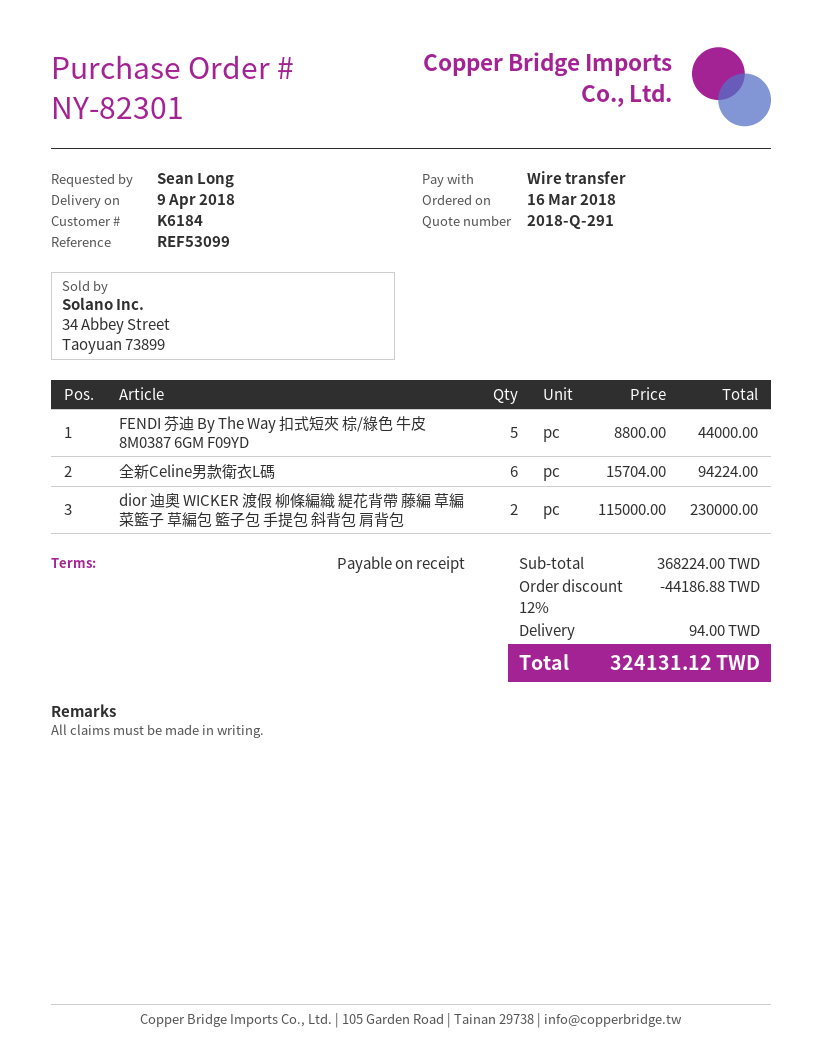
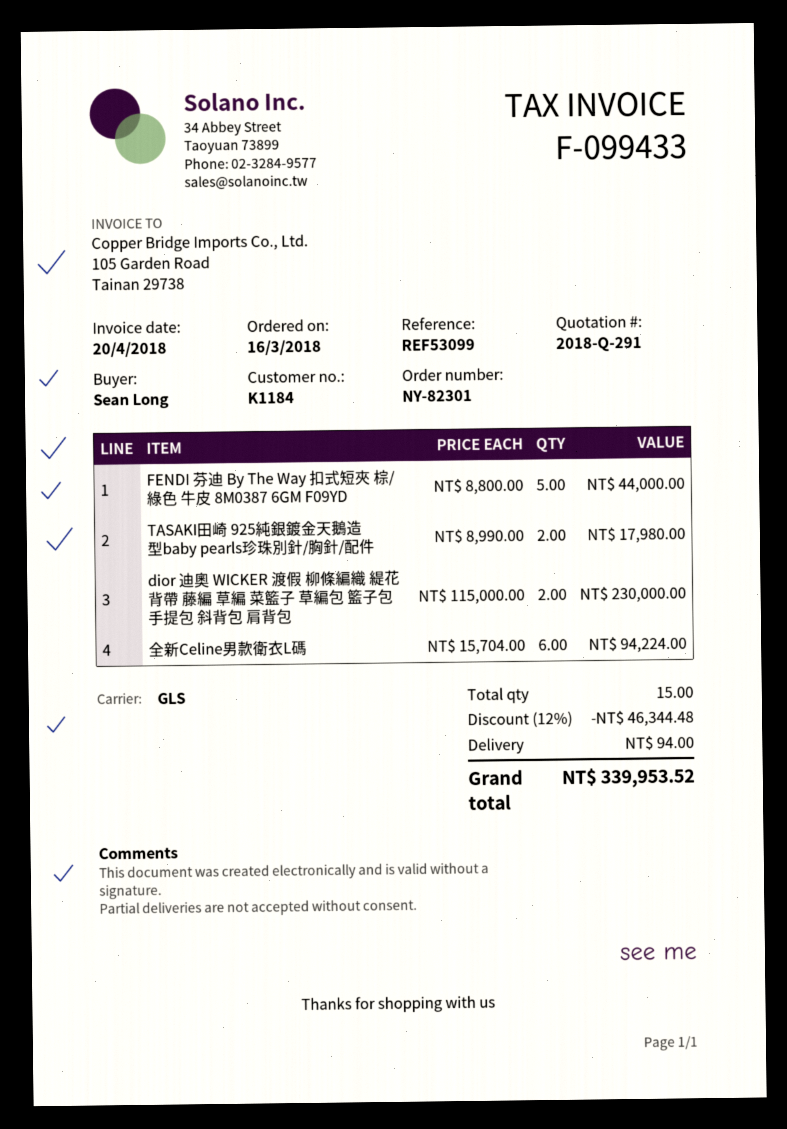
customer number: K6184 -> K1184
TASAKI田崎 925純銀鍍金天鵝造型baby pearls珍珠別針/胸針/配件: none -> 2 x 8990.00 = 17980.00
discount: 12% = 44186.88 -> 12% = 46344.48
total: 324131.12 -> 339953.52

